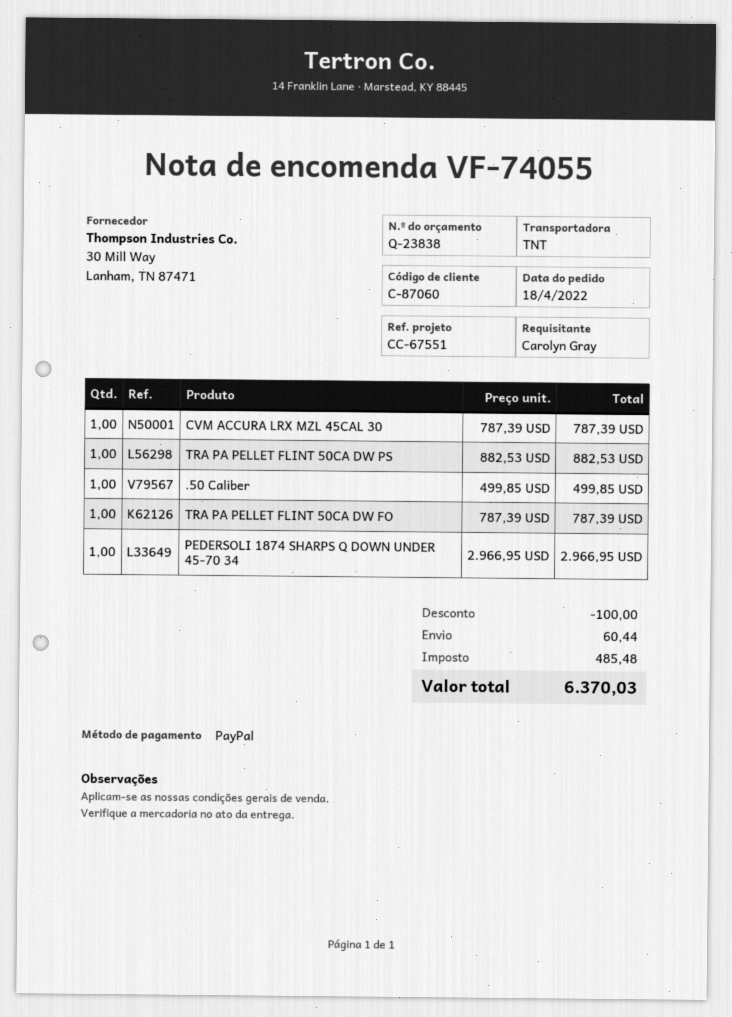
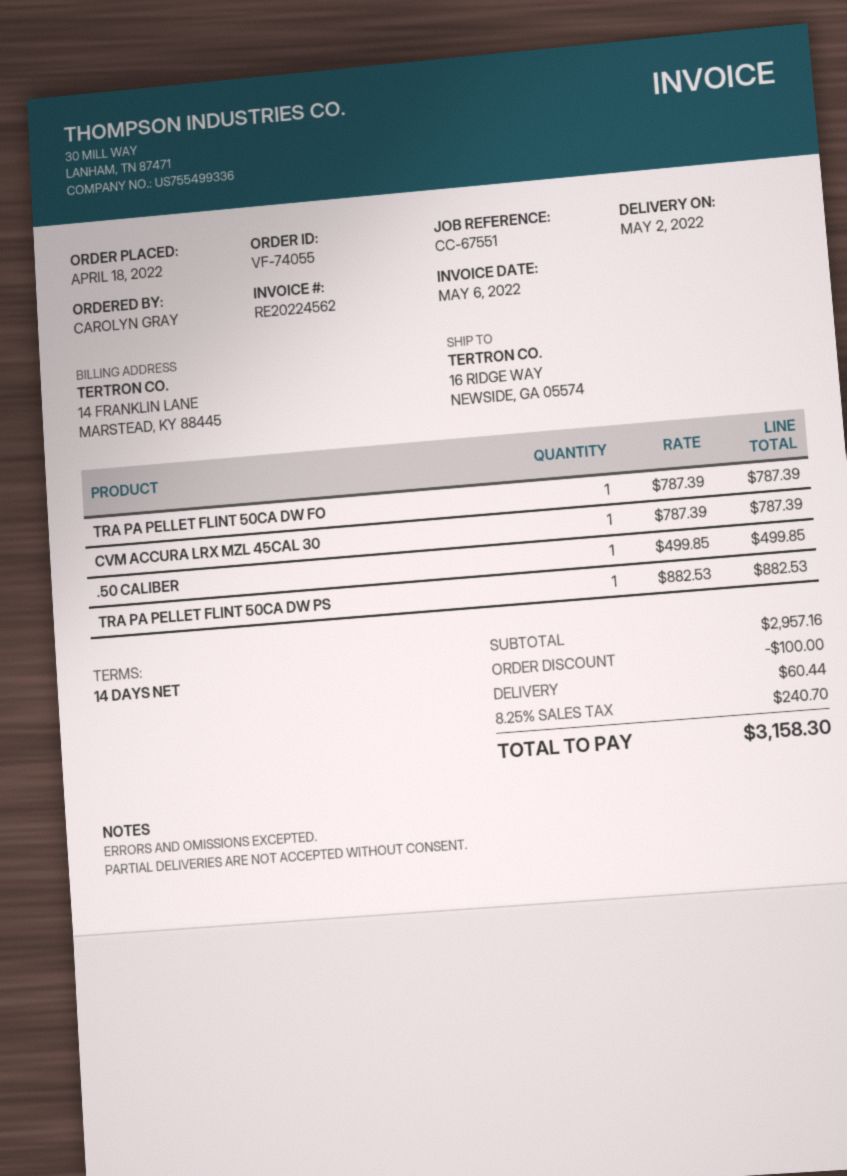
PEDERSOLI 1874 SHARPS Q DOWN UNDER 45-70 34: 1 x 2966.95 = 2966.95 -> none
tax: 485.48 -> 240.70
total: 6370.03 -> 3158.30

